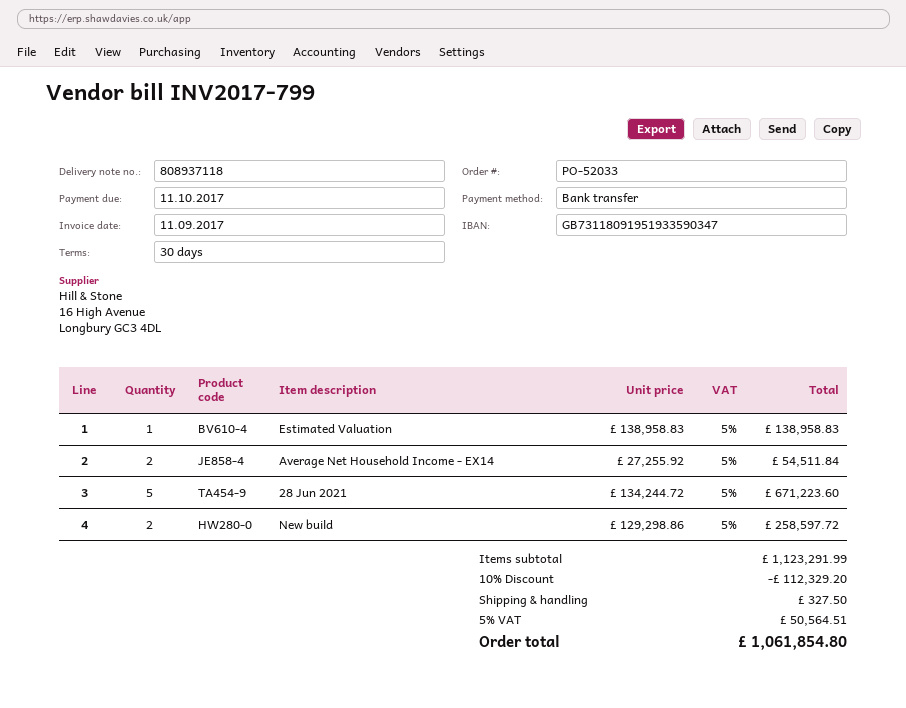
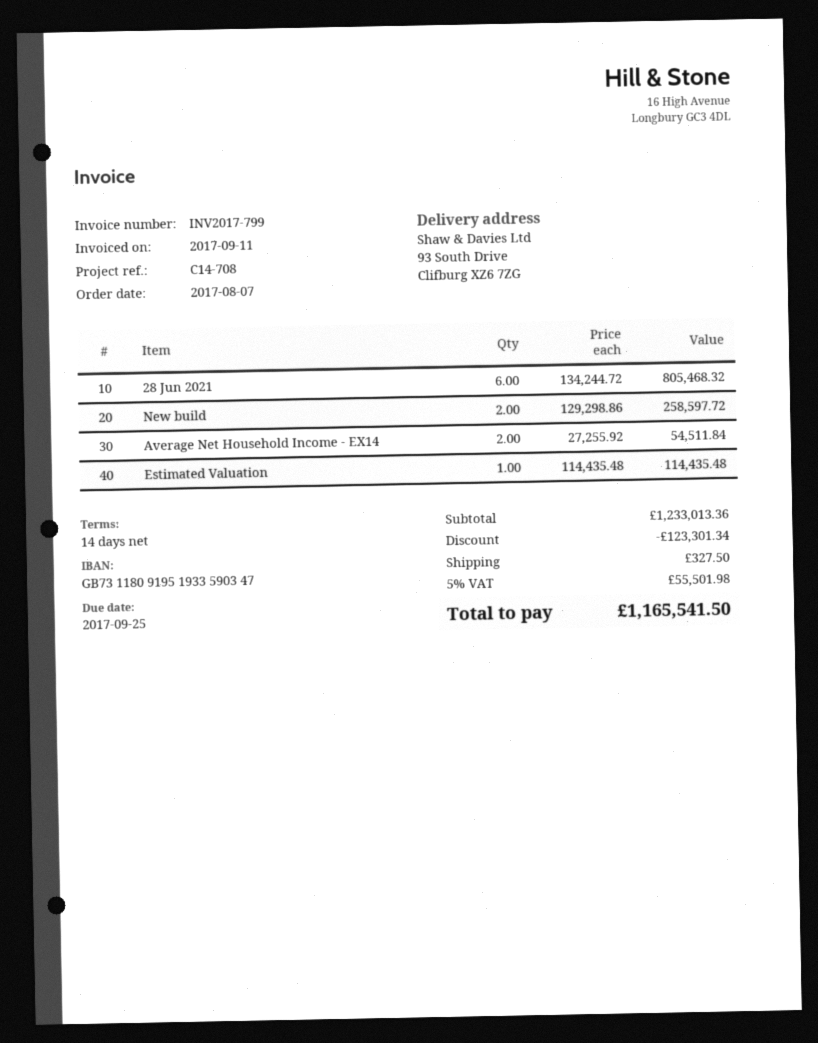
payment terms: 30 days -> 14 days
due date: 2017-10-11 -> 2017-09-25
Estimated Valuation: 1 x 138958.83 = 138958.83 -> 1 x 114435.48 = 114435.48
28 Jun 2021: 5 x 134244.72 = 671223.60 -> 6 x 134244.72 = 805468.32
subtotal: 1123291.99 -> 1233013.36
discount: 112329.20 -> 123301.34
tax: 5% = 50564.51 -> 5% = 55501.98
total: 1061854.80 -> 1165541.50

